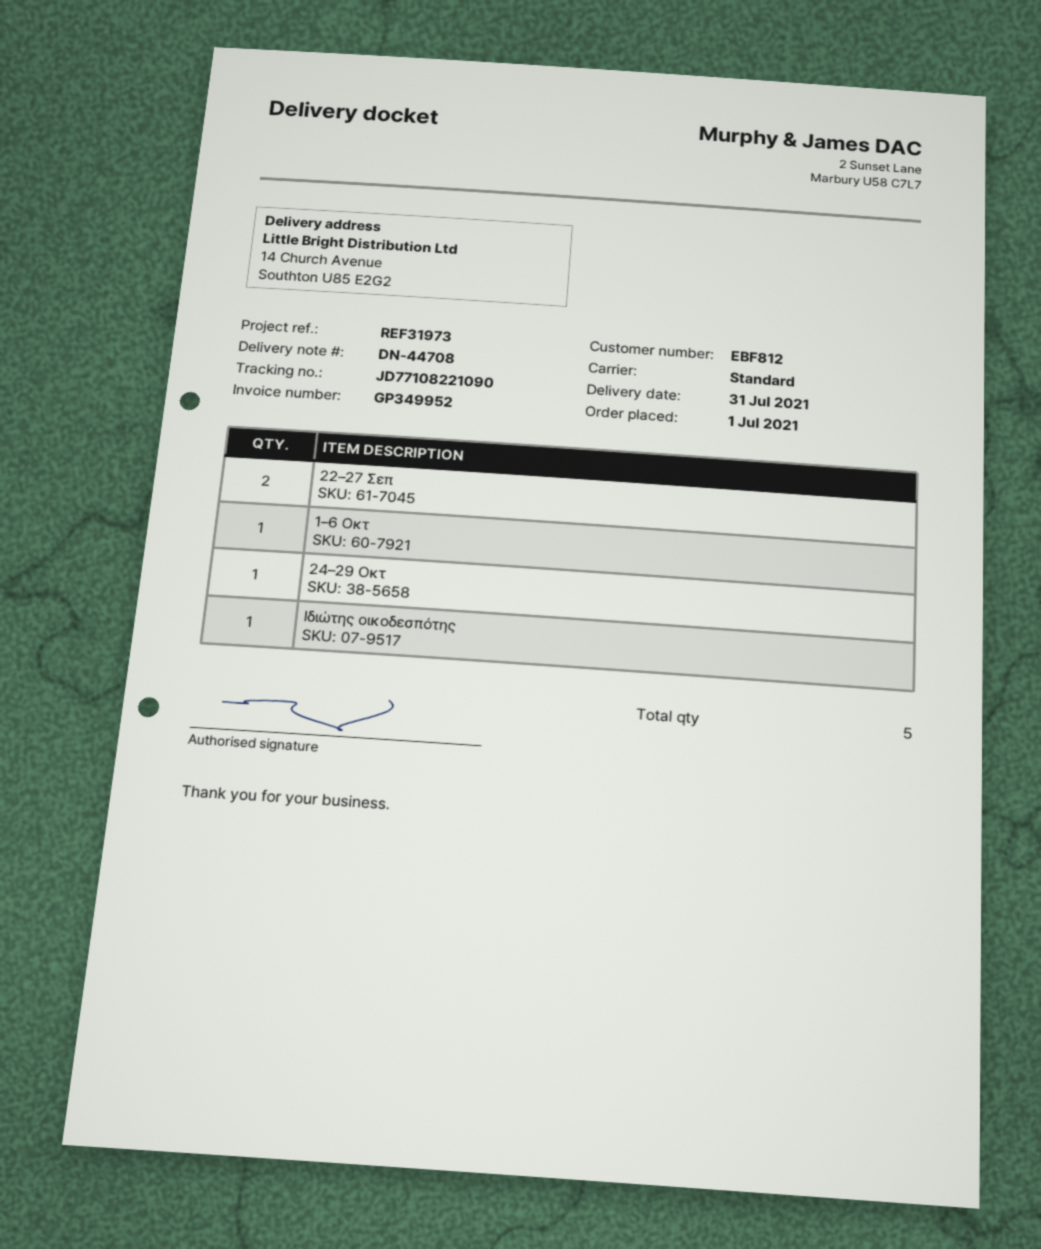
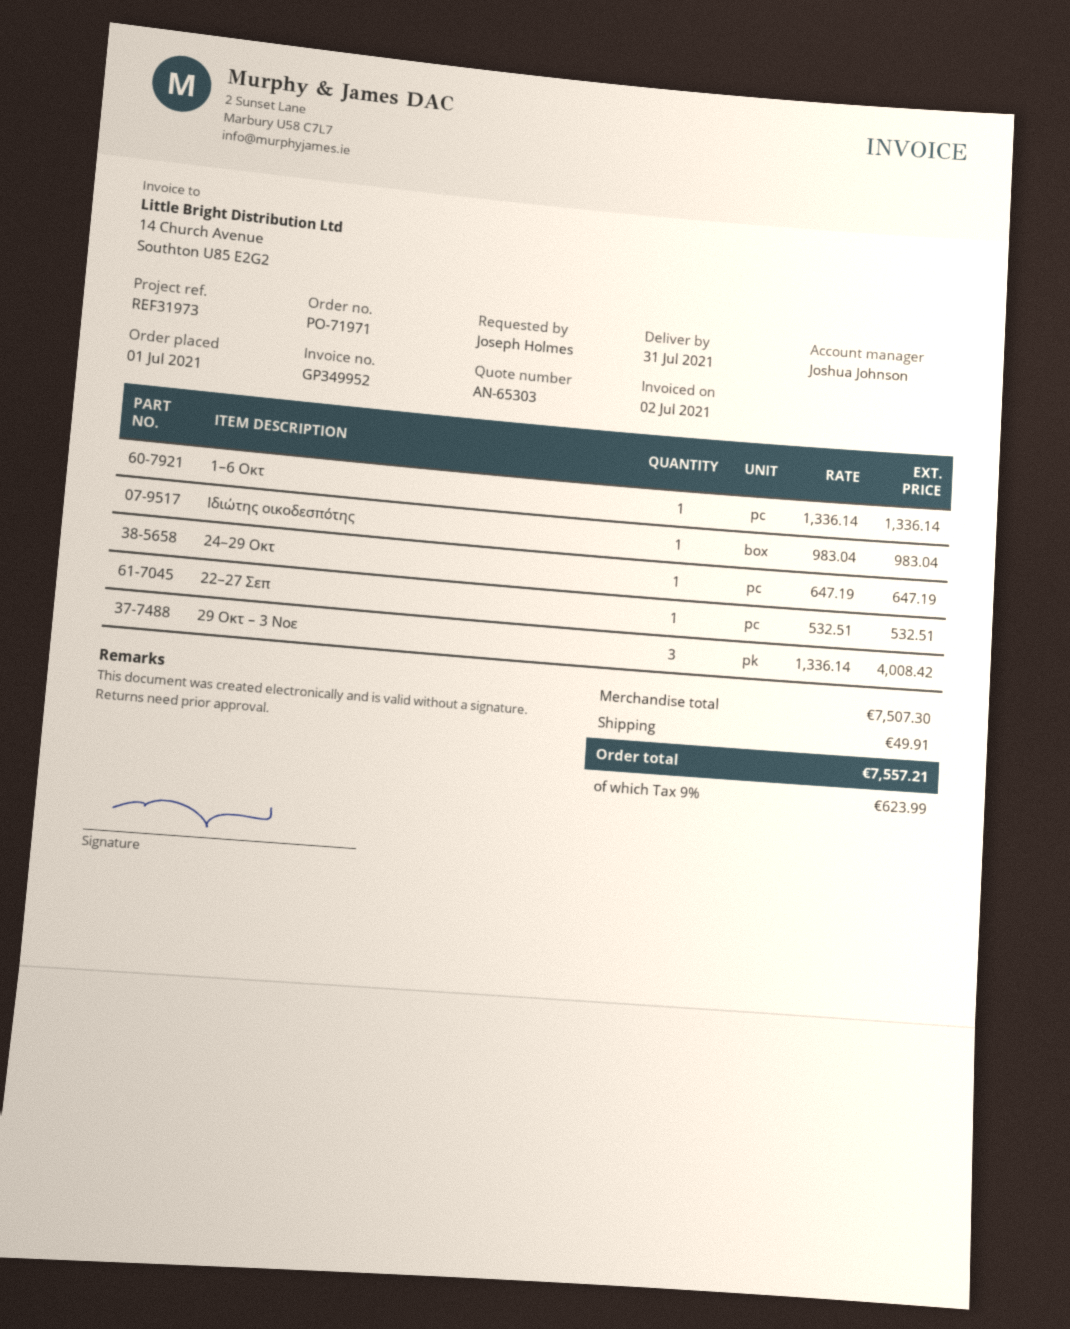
22–27 Σεπ: 2 -> 1
29 Οκτ – 3 Νοε: none -> 3

